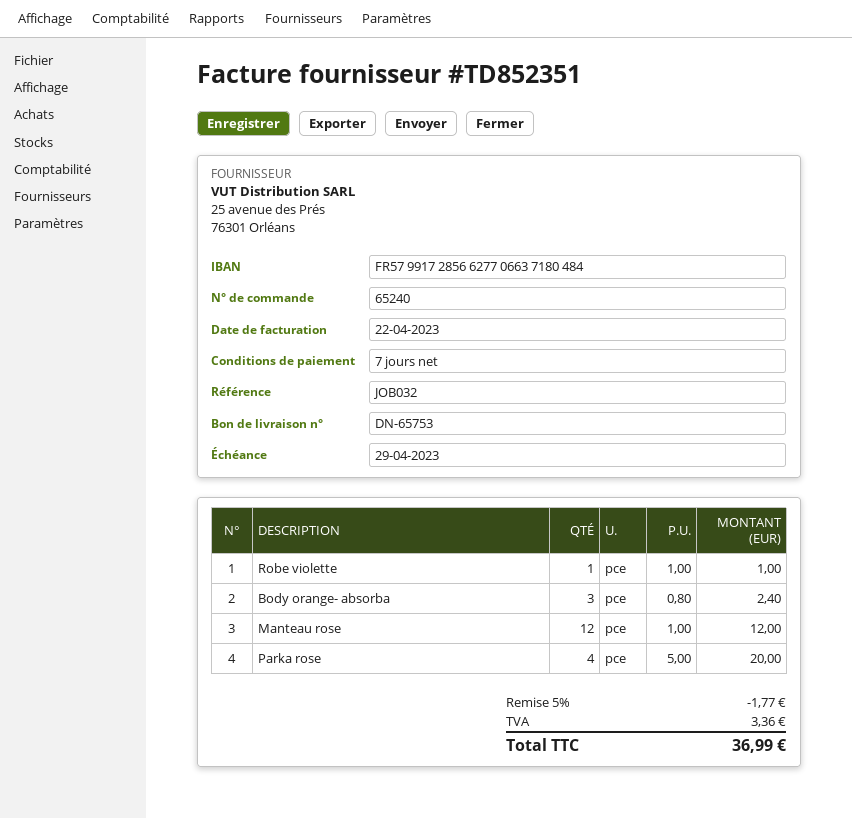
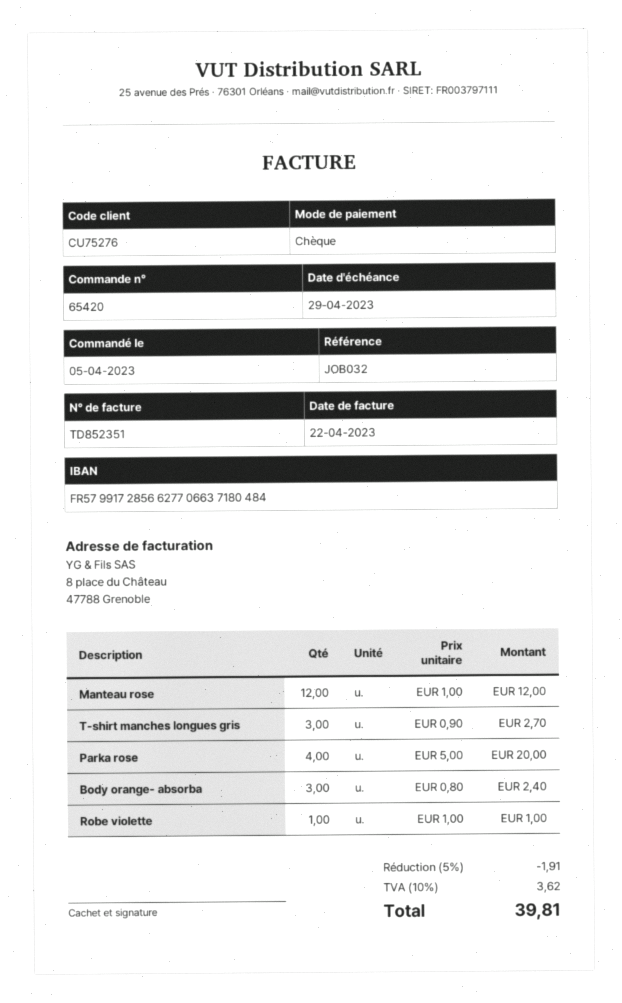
order number: 65240 -> 65420
T-shirt manches longues gris: none -> 3 x 0.90 = 2.70
discount: 5% = 1.77 -> 5% = 1.91
tax: 3.36 -> 3.62
total: 36.99 -> 39.81

